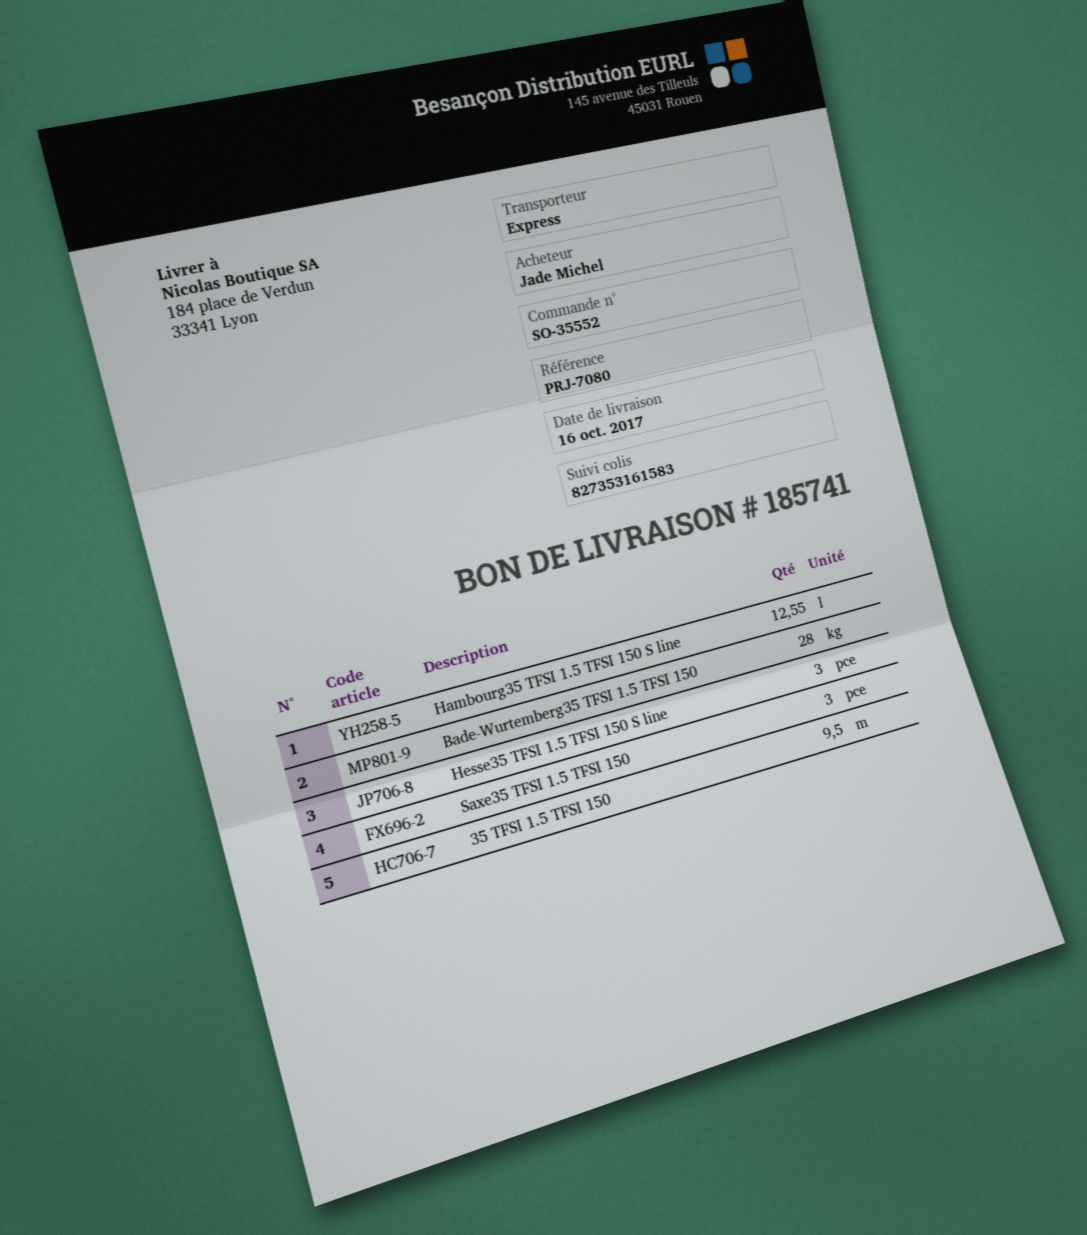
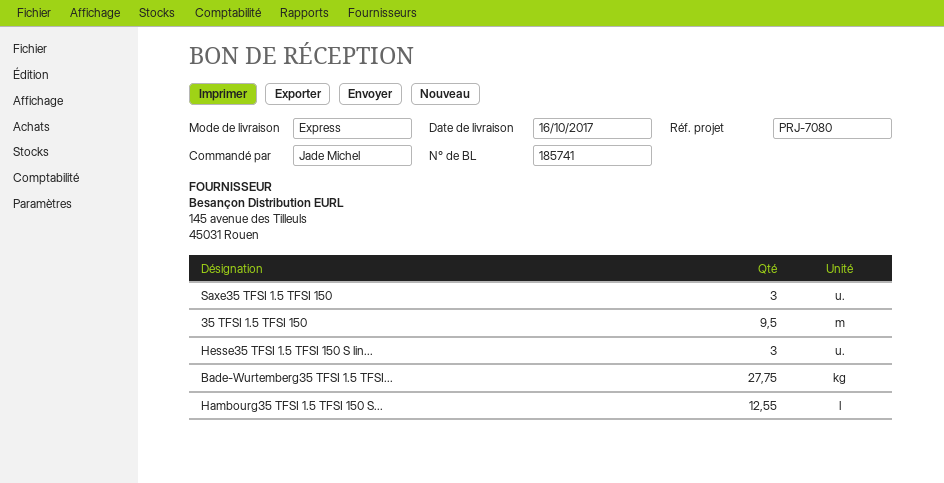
Bade-Wurtemberg35 TFSI 1.5 TFSI 150: 28 -> 27.75

